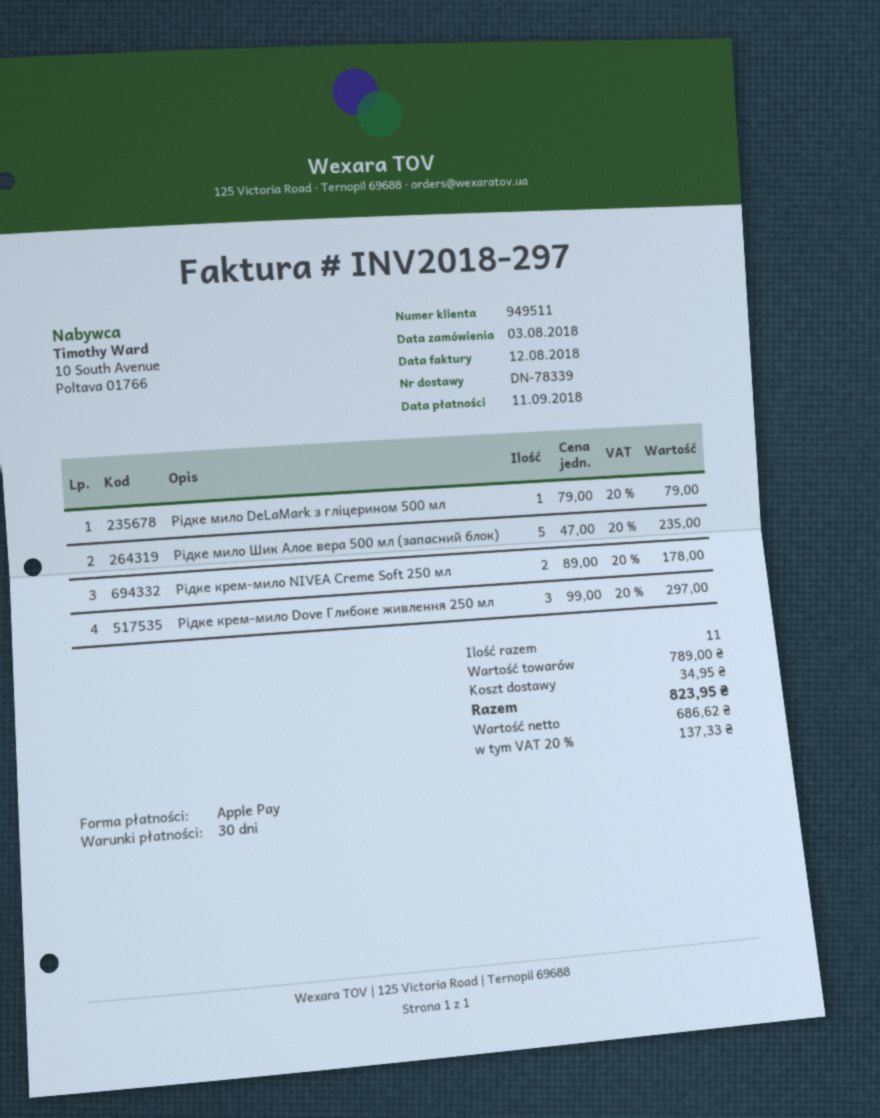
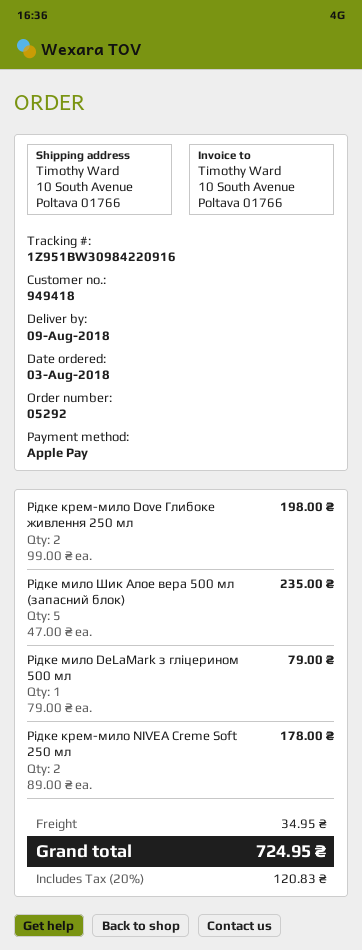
customer number: 949511 -> 949418
Рідке крем-мило Dove Глибоке живлення 250 мл: 3 x 99.00 = 297.00 -> 2 x 99.00 = 198.00
tax: 20% = 137.33 -> 20% = 120.83
total: 823.95 -> 724.95

